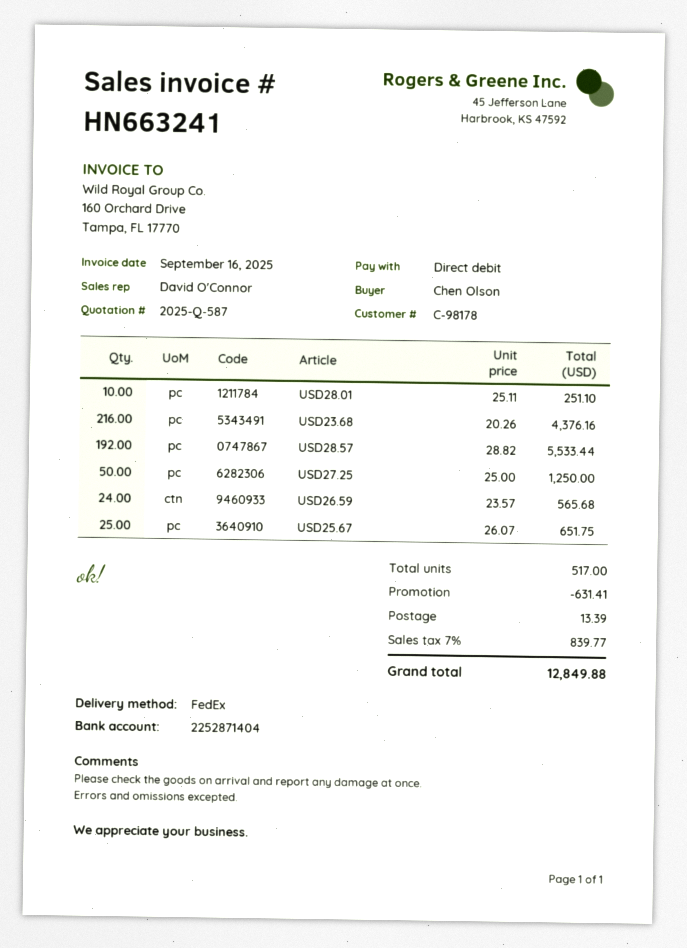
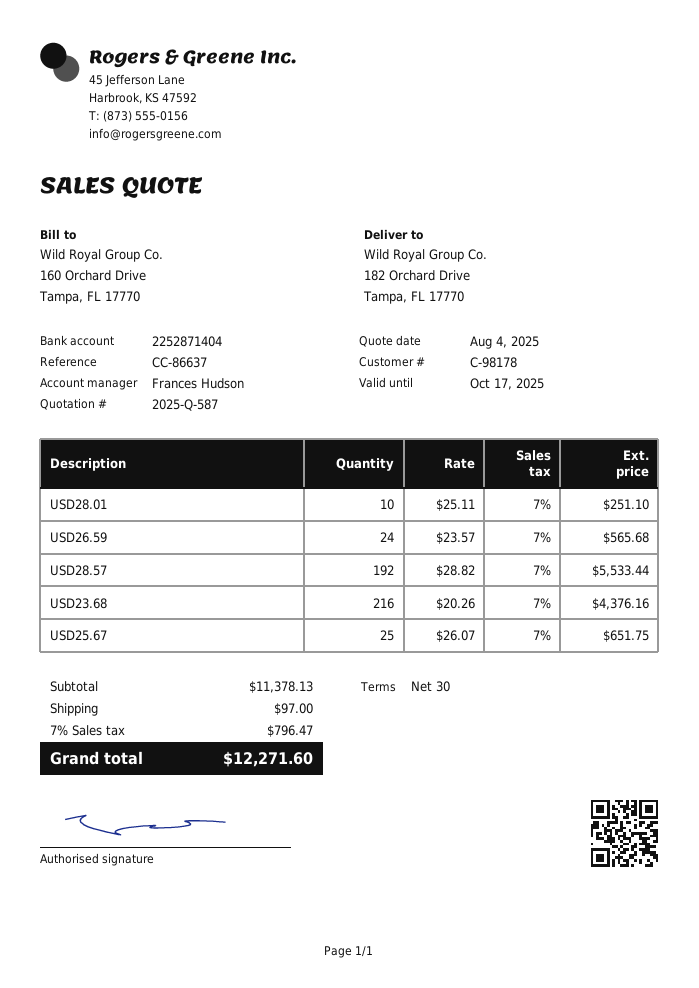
sales rep: David O'Connor -> Frances Hudson
USD27.25: 50 x 25.00 = 1250.00 -> none
discount: 631.41 -> none
shipping: 13.39 -> 97.00
tax: 7% = 839.77 -> 7% = 796.47
total: 12849.88 -> 12271.60

